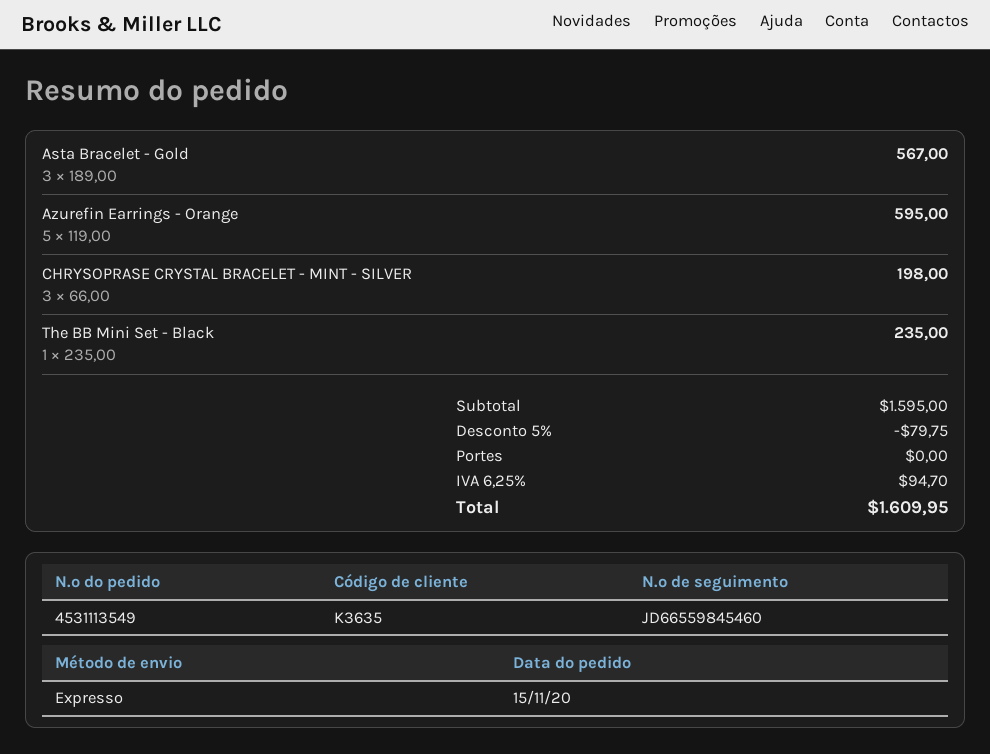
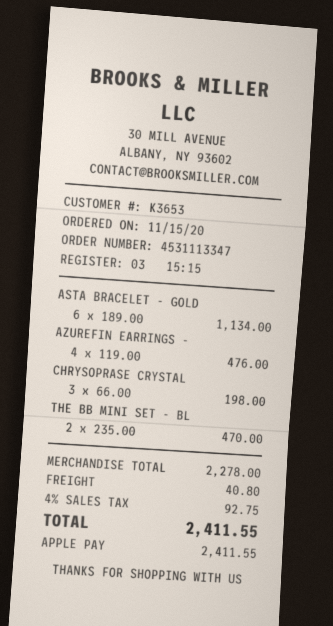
order number: 4531113549 -> 4531113347
customer number: K3635 -> K3653
Asta Bracelet - Gold: 3 x 189.00 = 567.00 -> 6 x 189.00 = 1134.00
Azurefin Earrings - Orange: 5 x 119.00 = 595.00 -> 4 x 119.00 = 476.00
The BB Mini Set - Black: 1 x 235.00 = 235.00 -> 2 x 235.00 = 470.00
subtotal: 1595.00 -> 2278.00
discount: 5% = 79.75 -> none
shipping: 0.00 -> 40.80
tax: 6.25% = 94.70 -> 4% = 92.75
total: 1609.95 -> 2411.55

